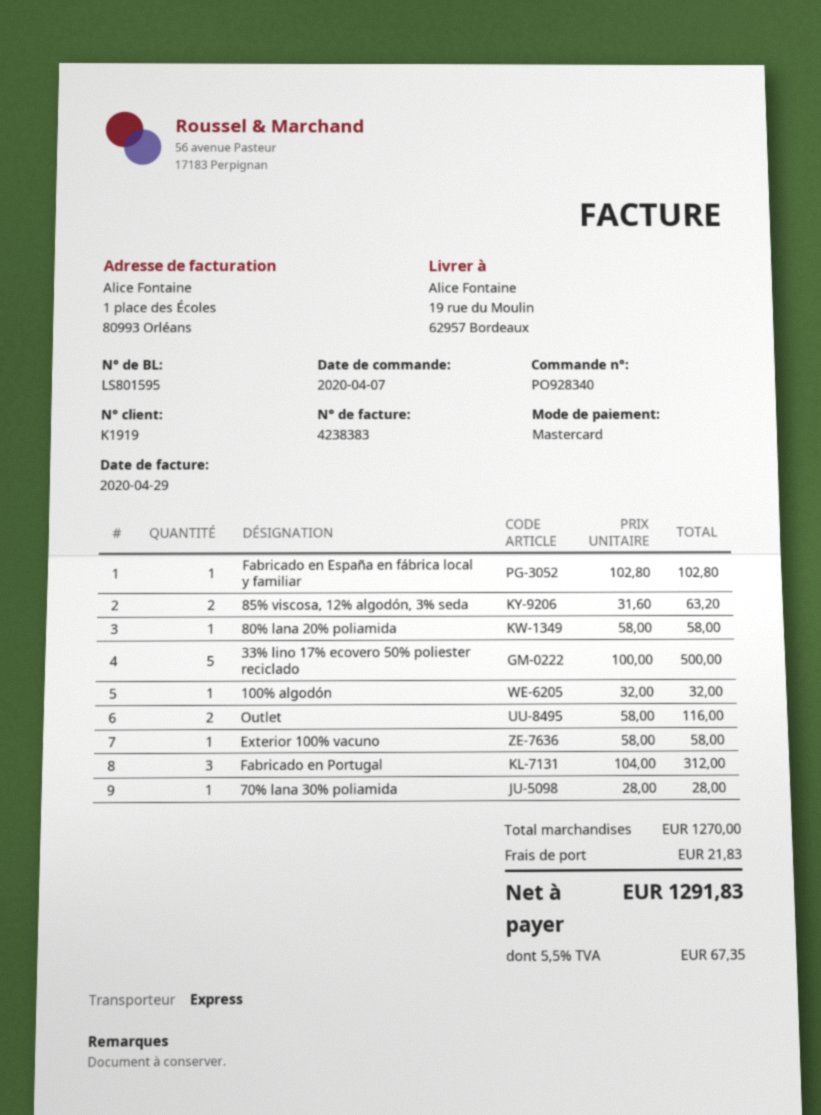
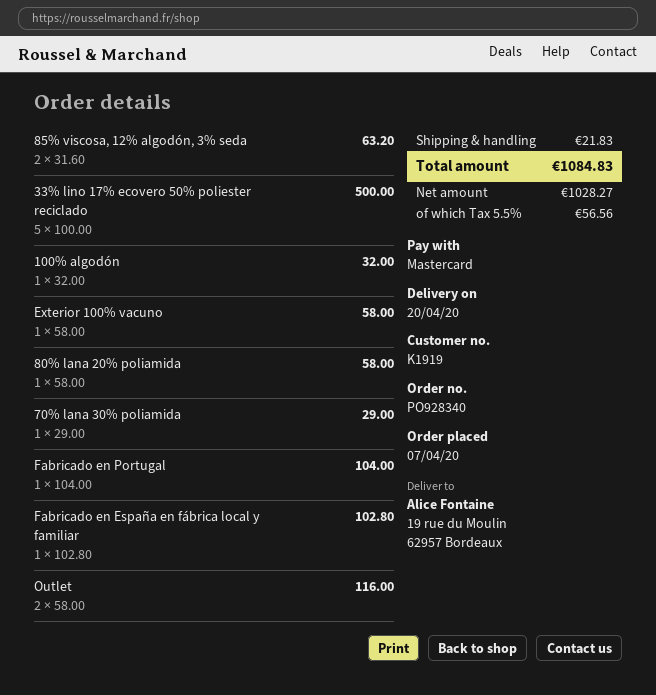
Fabricado en Portugal: 3 x 104.00 = 312.00 -> 1 x 104.00 = 104.00
70% lana 30% poliamida: 1 x 28.00 = 28.00 -> 1 x 29.00 = 29.00
tax: 5.5% = 67.35 -> 5.5% = 56.56
total: 1291.83 -> 1084.83

